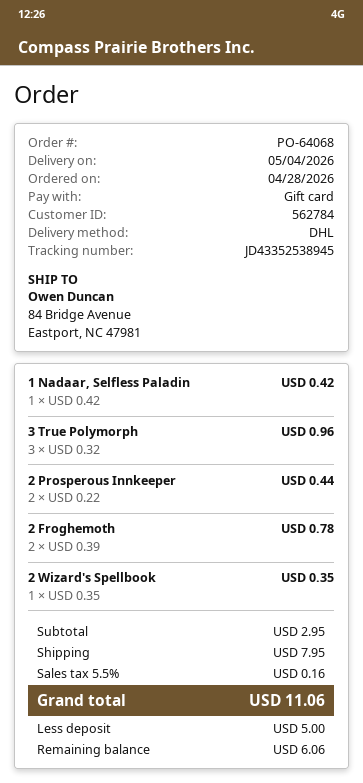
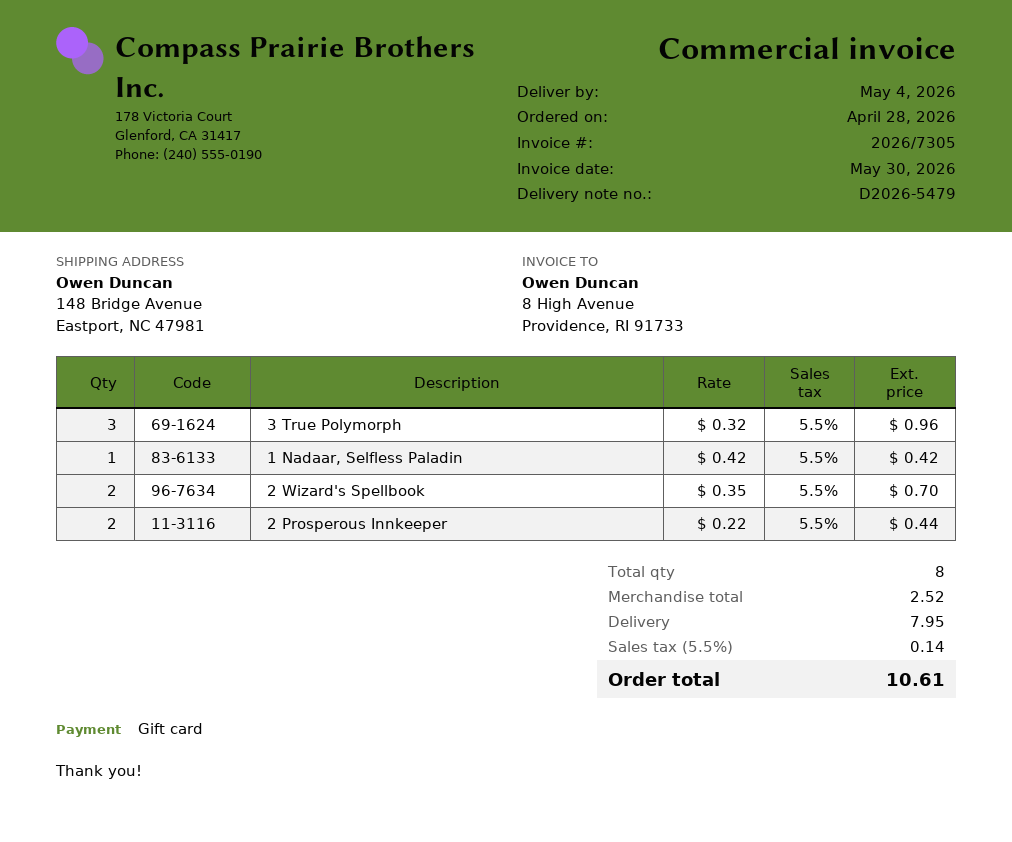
ship to: 84 Bridge Avenue, Eastport, NC 47981 -> 148 Bridge Avenue, Eastport, NC 47981
2 Froghemoth: 2 x 0.39 = 0.78 -> none
2 Wizard's Spellbook: 1 x 0.35 = 0.35 -> 2 x 0.35 = 0.70
subtotal: 2.95 -> 2.52
tax: 5.5% = 0.16 -> 5.5% = 0.14
total: 11.06 -> 10.61

